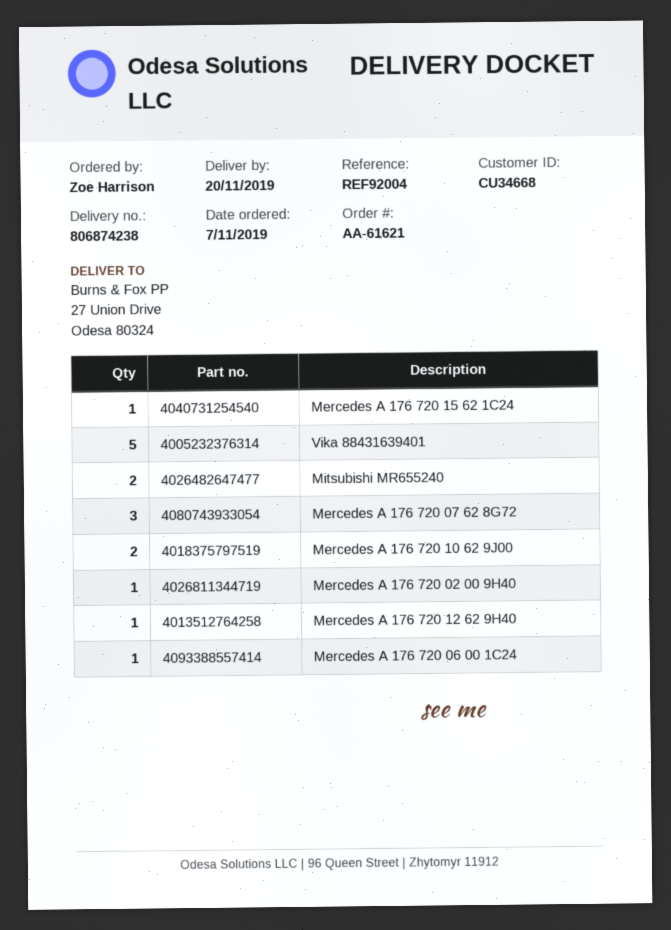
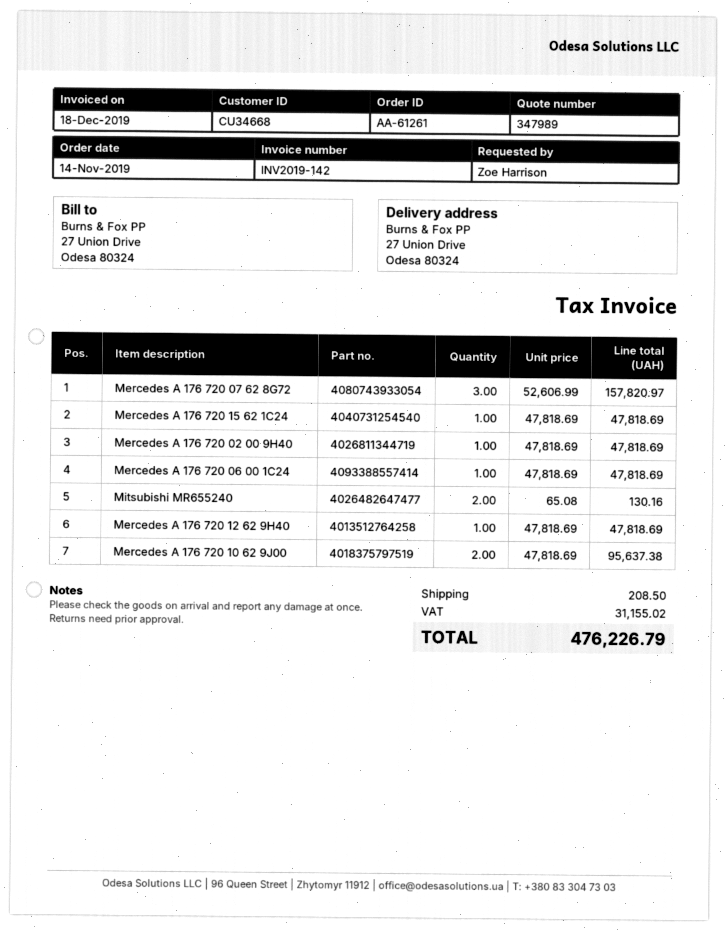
order number: AA-61621 -> AA-61261
order date: 2019-11-07 -> 2019-11-14
Vika 88431639401: 5 -> none

